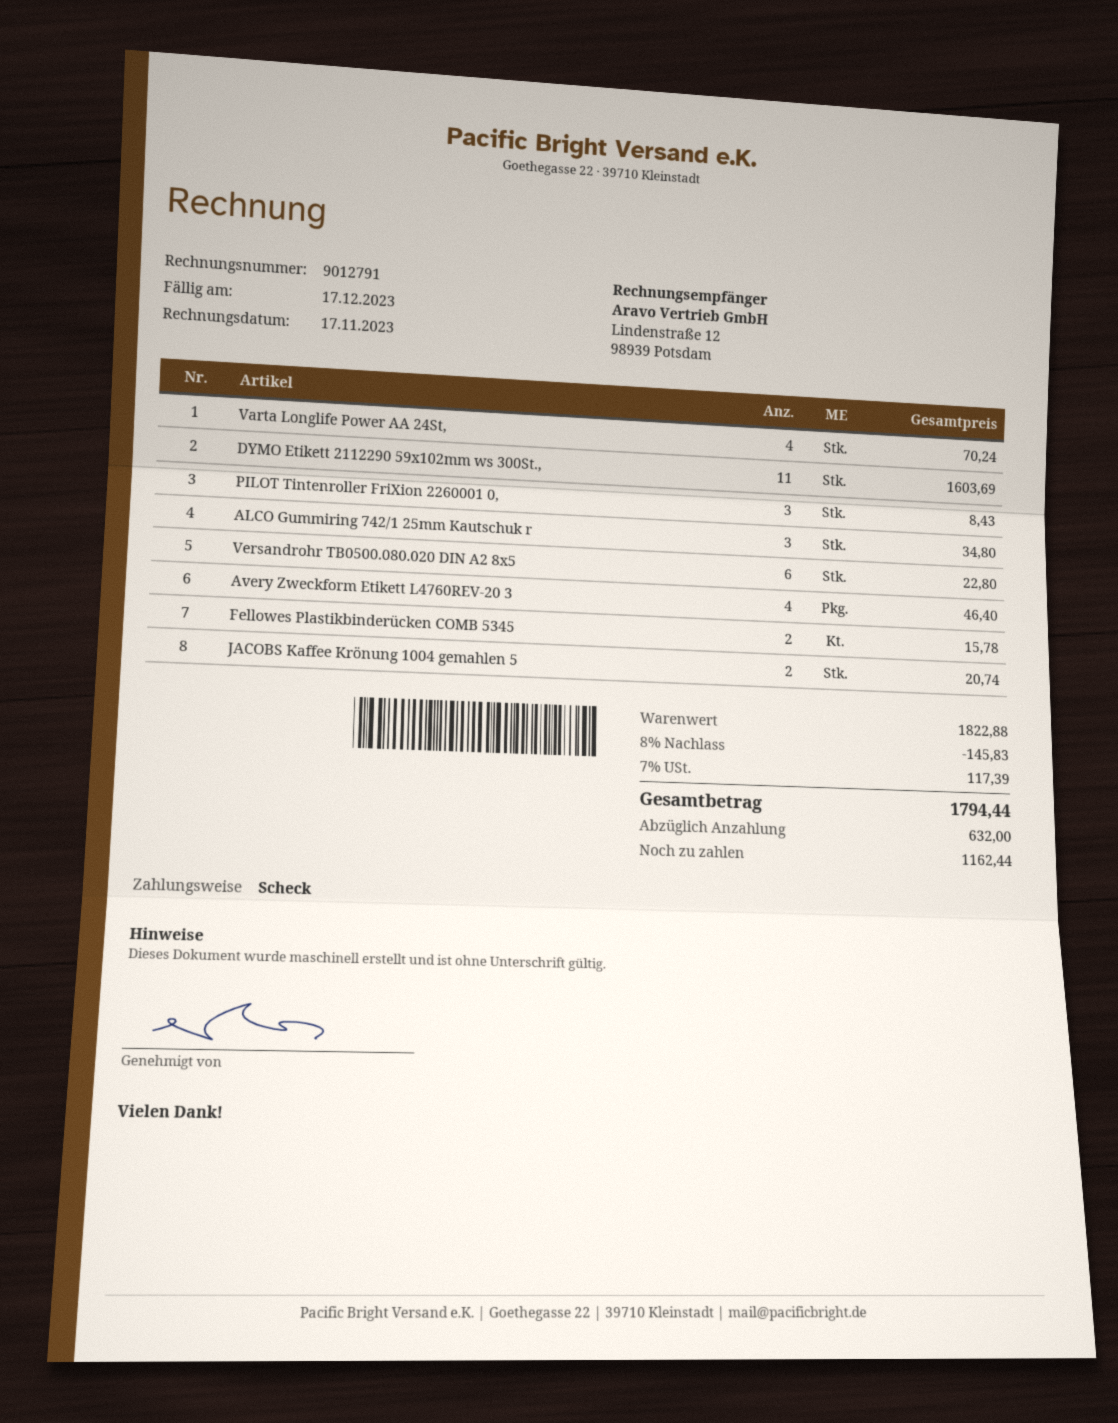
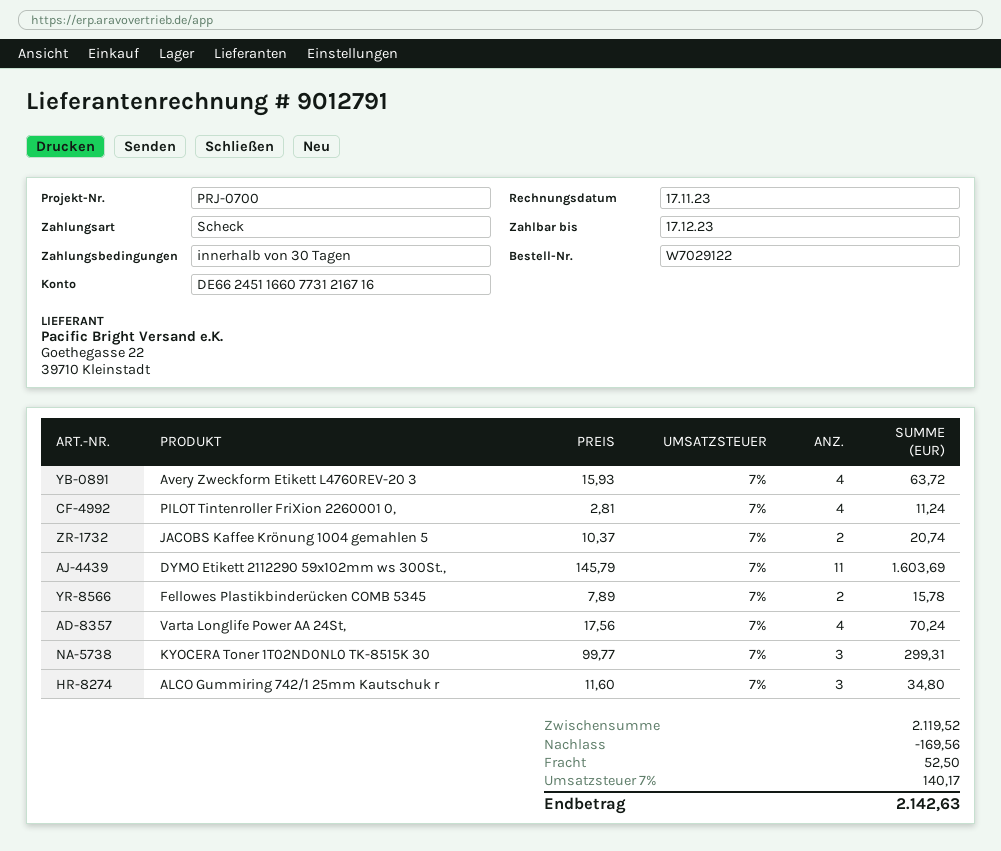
PILOT Tintenroller FriXion 2260001 0,: 3 for 8.43 -> 4 for 11.24
Versandrohr TB0500.080.020 DIN A2 8x5: 6 for 22.80 -> none
Avery Zweckform Etikett L4760REV-20 3: 4 for 46.40 -> 4 for 63.72
KYOCERA Toner 1T02ND0NL0 TK-8515K 30: none -> 3 for 299.31
subtotal: 1822.88 -> 2119.52
discount: 145.83 -> 169.56
shipping: none -> 52.50
tax: 7% = 117.39 -> 7% = 140.17
total: 1794.44 -> 2142.63

